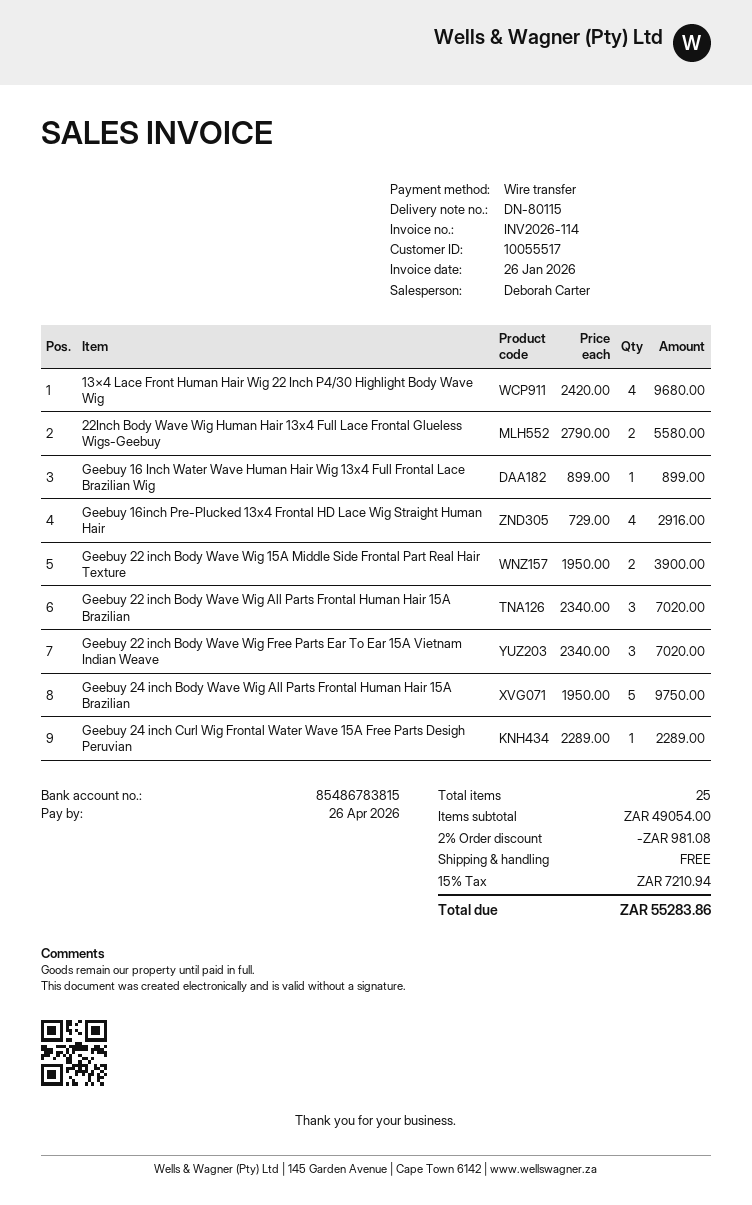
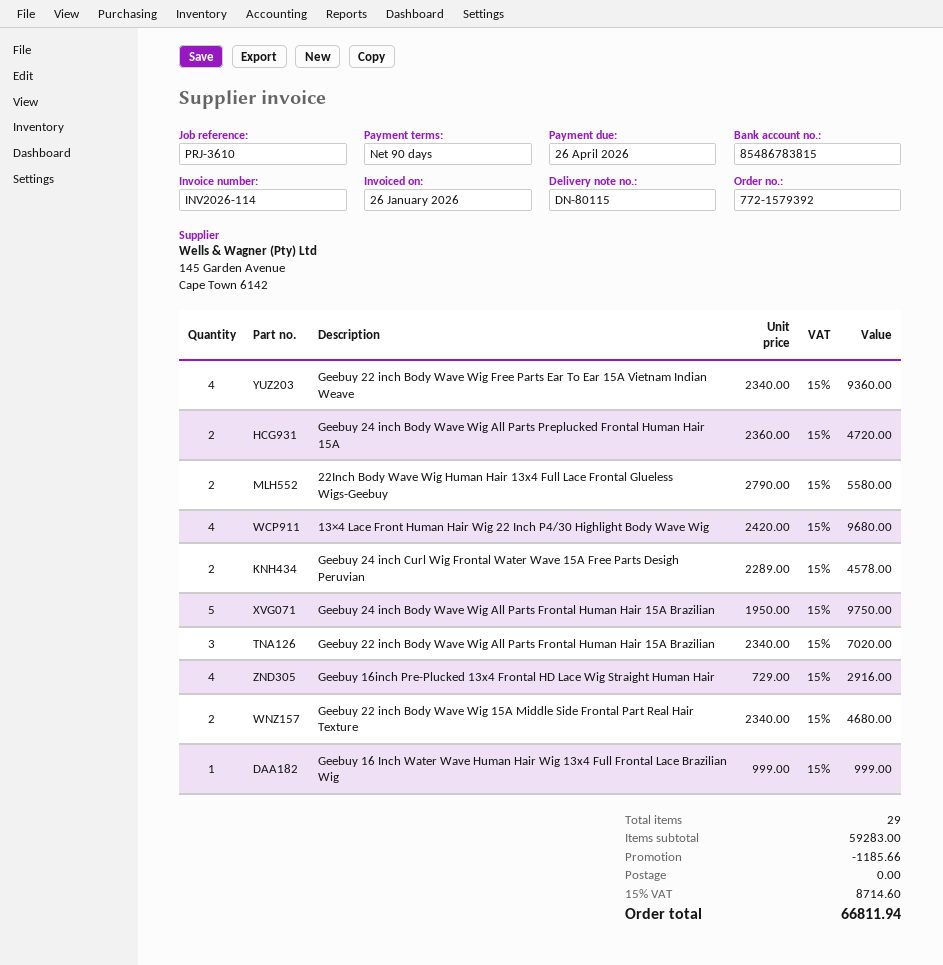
Geebuy 16 Inch Water Wave Human Hair Wig 13x4 Full Frontal Lace Brazilian Wig: 1 x 899.00 = 899.00 -> 1 x 999.00 = 999.00
Geebuy 22 inch Body Wave Wig 15A Middle Side Frontal Part Real Hair Texture: 2 x 1950.00 = 3900.00 -> 2 x 2340.00 = 4680.00
Geebuy 22 inch Body Wave Wig Free Parts Ear To Ear 15A Vietnam Indian Weave: 3 x 2340.00 = 7020.00 -> 4 x 2340.00 = 9360.00
Geebuy 24 inch Curl Wig Frontal Water Wave 15A Free Parts Desigh Peruvian: 1 x 2289.00 = 2289.00 -> 2 x 2289.00 = 4578.00
Geebuy 24 inch Body Wave Wig All Parts Preplucked Frontal Human Hair 15A: none -> 2 x 2360.00 = 4720.00
total quantity: 25 -> 29
subtotal: 49054.00 -> 59283.00
discount: 981.08 -> 1185.66
tax: 15% = 7210.94 -> 15% = 8714.60
total: 55283.86 -> 66811.94

